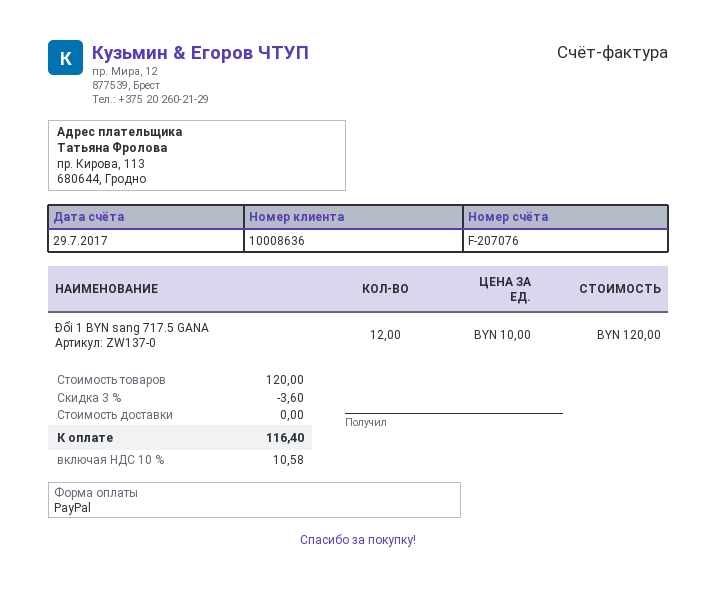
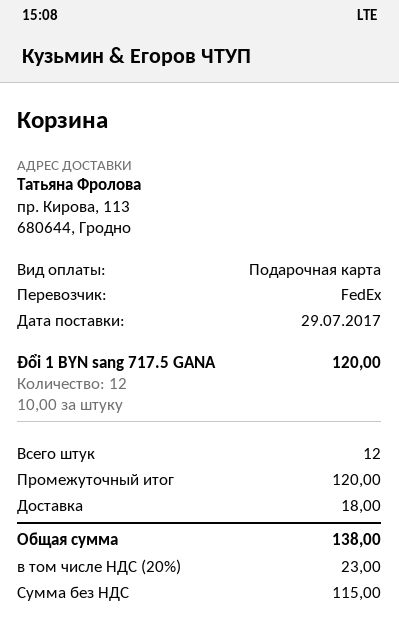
payment method: PayPal -> gift card
discount: 3% = 3.60 -> none
shipping: 0.00 -> 18.00
tax: 10% = 10.58 -> 20% = 23.00
total: 116.40 -> 138.00

